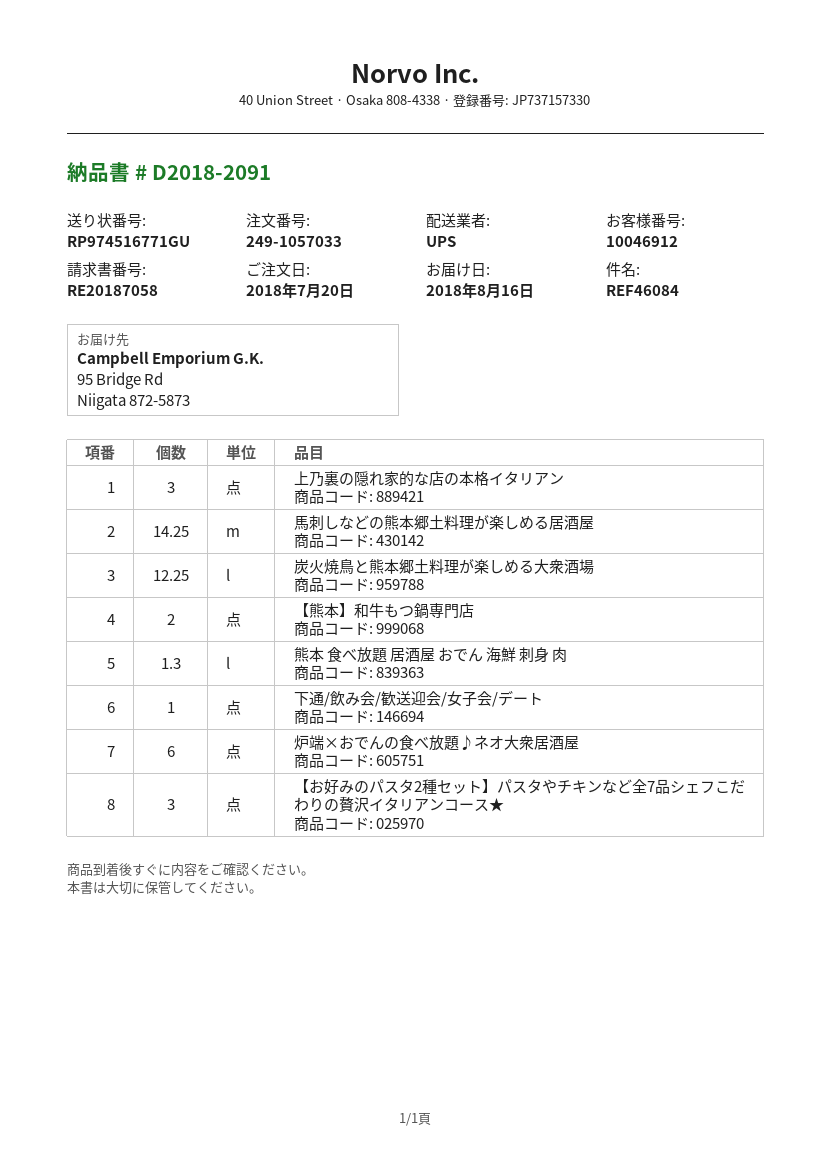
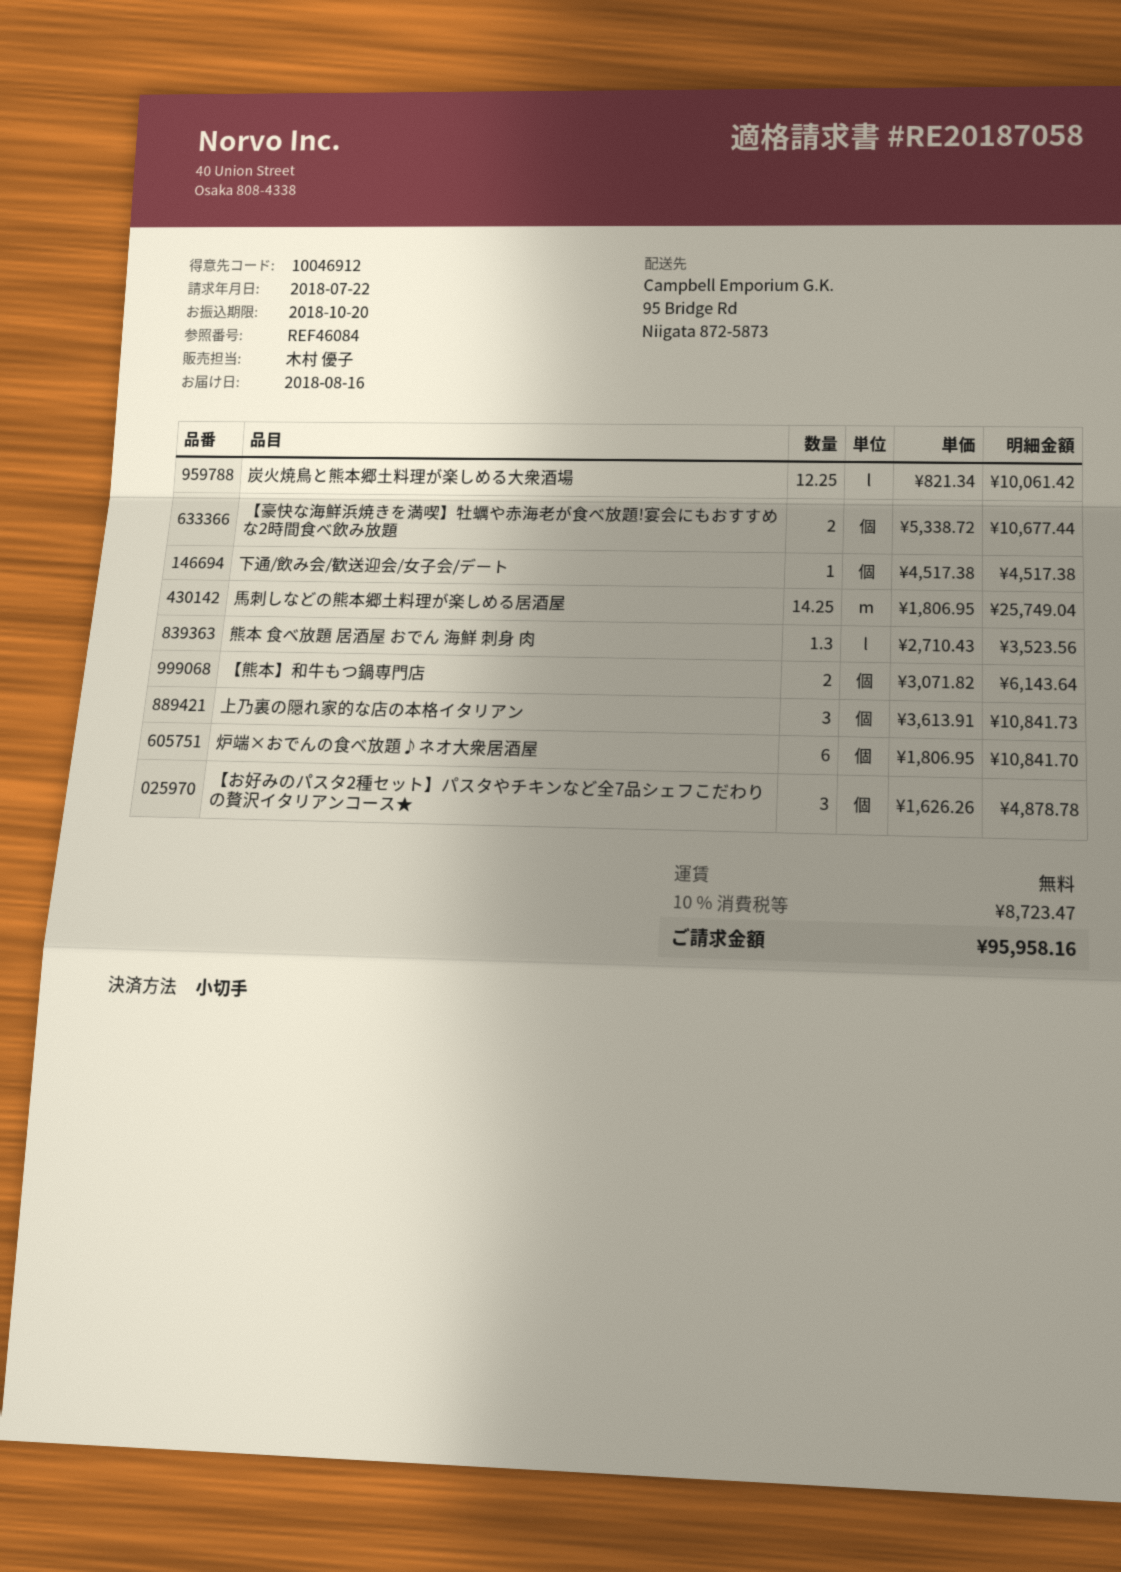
【豪快な海鮮浜焼きを満喫】牡蠣や赤海老が食べ放題!宴会にもおすすめな2時間食べ飲み放題: none -> 2

